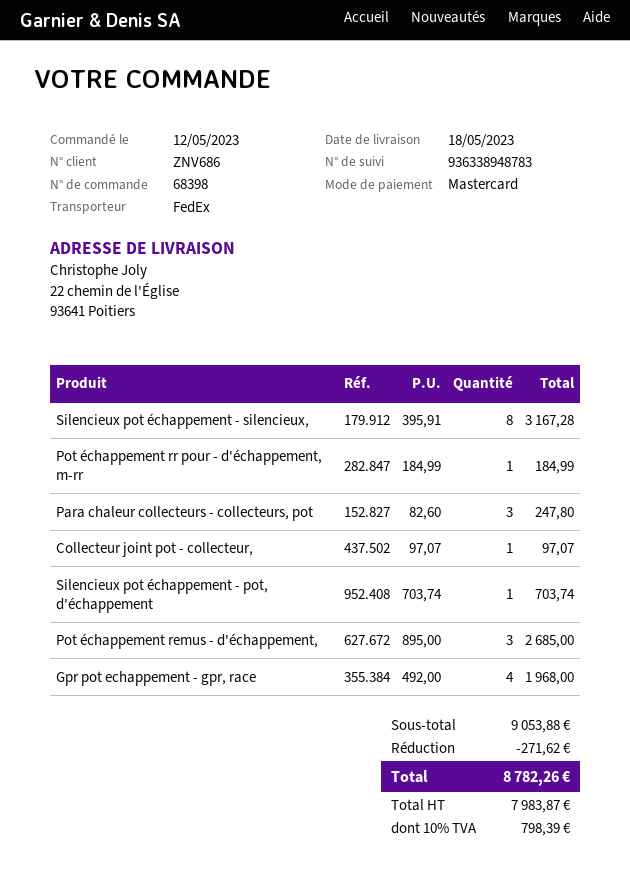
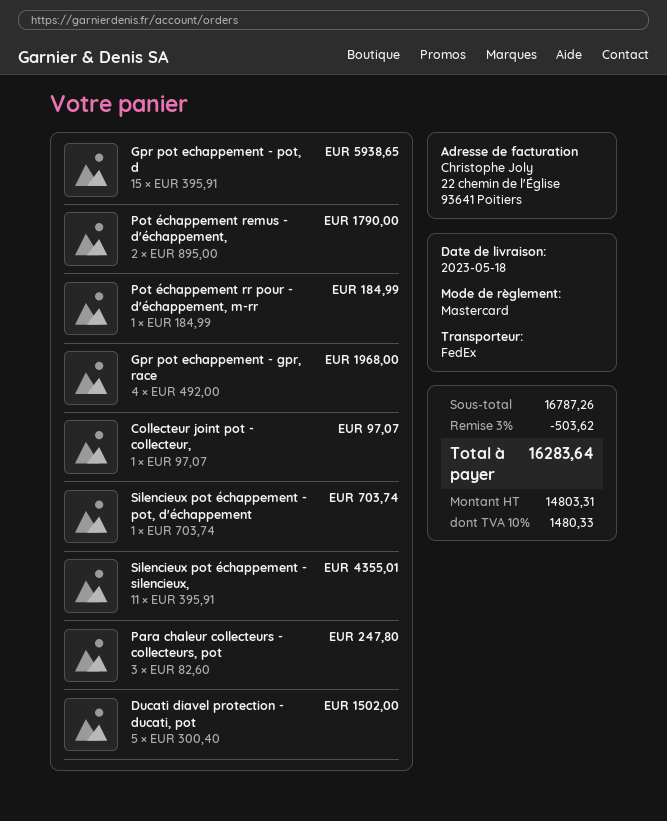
Silencieux pot échappement - silencieux,: 8 x 395.91 = 3167.28 -> 11 x 395.91 = 4355.01
Pot échappement remus - d'échappement,: 3 x 895.00 = 2685.00 -> 2 x 895.00 = 1790.00
Gpr pot echappement - pot, d: none -> 15 x 395.91 = 5938.65
Ducati diavel protection - ducati, pot: none -> 5 x 300.40 = 1502.00
subtotal: 9053.88 -> 16787.26
discount: 271.62 -> 503.62
net: 7983.87 -> 14803.31
tax: 10% = 798.39 -> 10% = 1480.33
total: 8782.26 -> 16283.64

